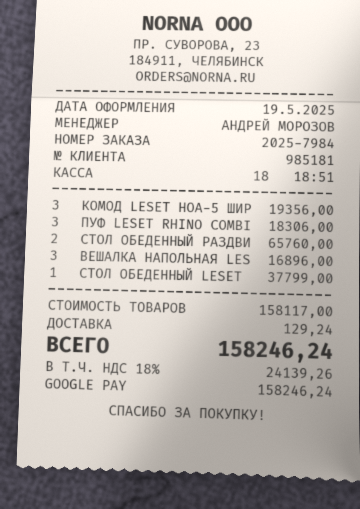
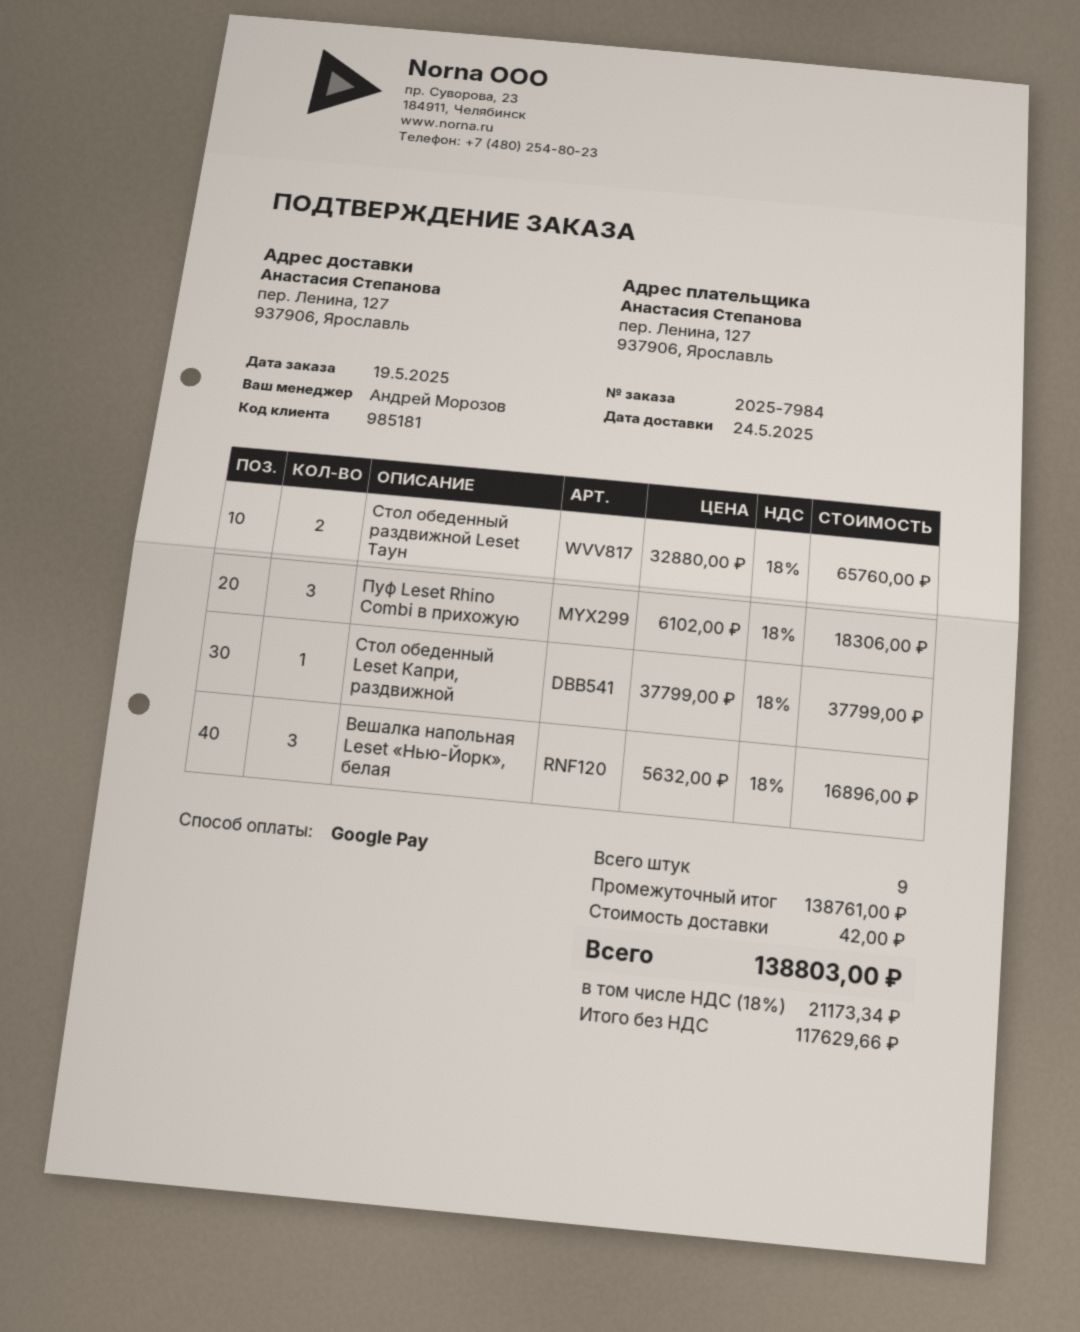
КОМОД LESET НОА-5 ШИР: 3 for 19356.00 -> none
subtotal: 158117.00 -> 138761.00
shipping: 129.24 -> 42.00
tax: 18% = 24139.26 -> 18% = 21173.34
total: 158246.24 -> 138803.00

